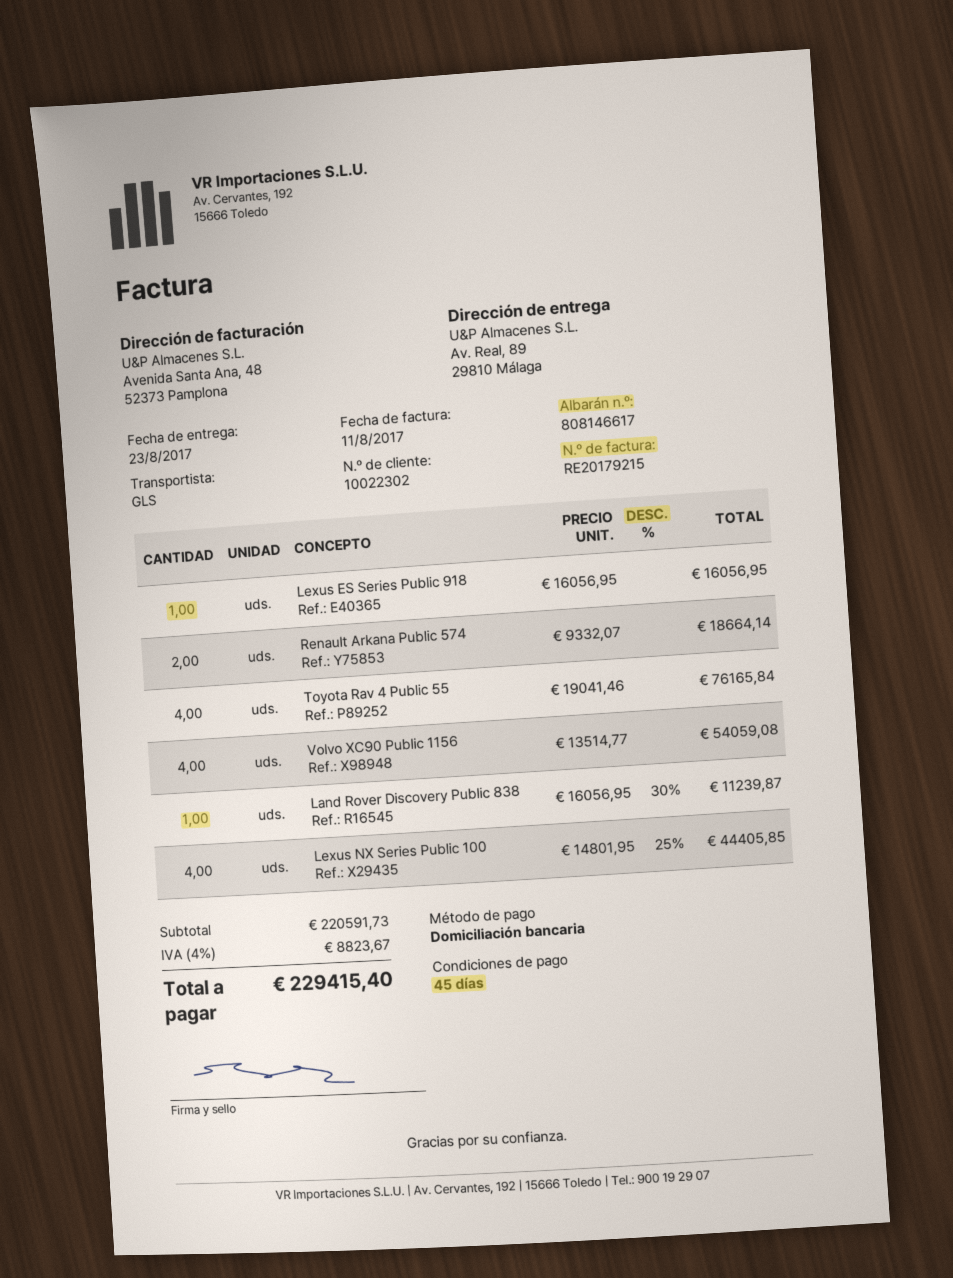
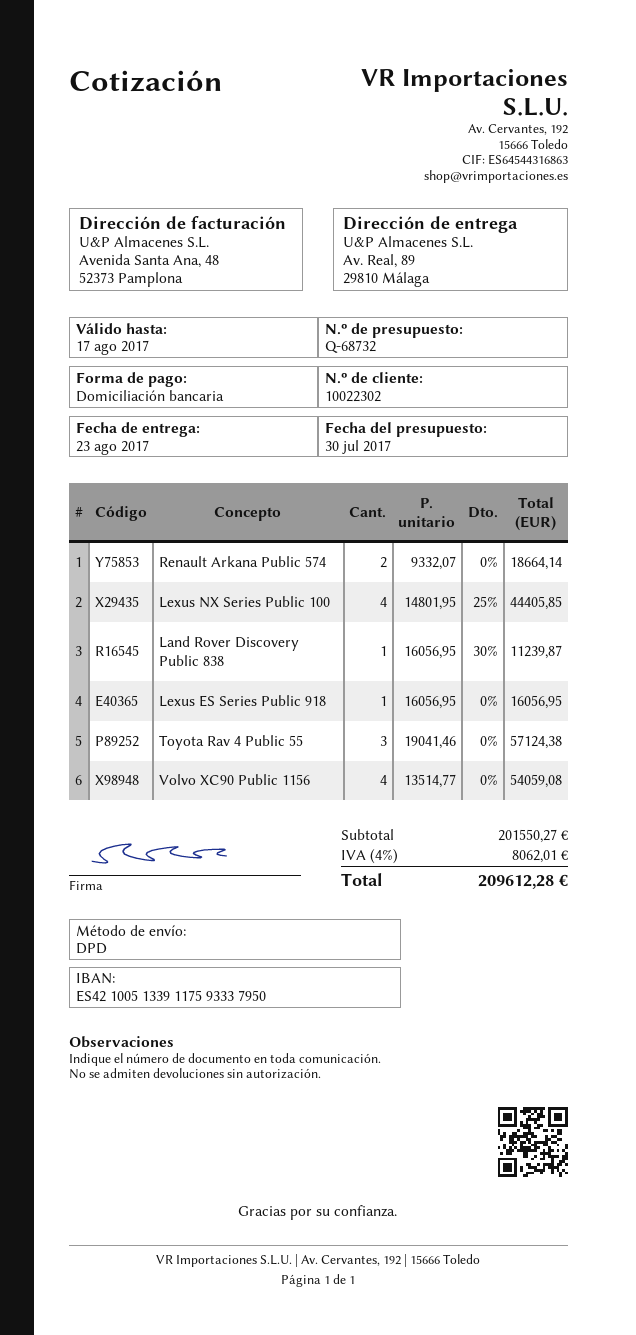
shipping method: GLS -> DPD
Toyota Rav 4 Public 55: 4 x 19041.46 = 76165.84 -> 3 x 19041.46 = 57124.38
subtotal: 220591.73 -> 201550.27
tax: 4% = 8823.67 -> 4% = 8062.01
total: 229415.40 -> 209612.28

